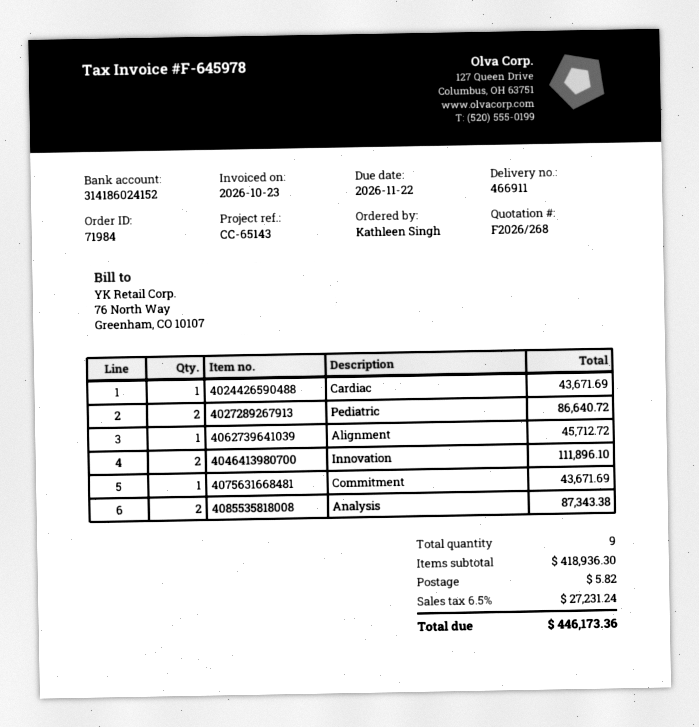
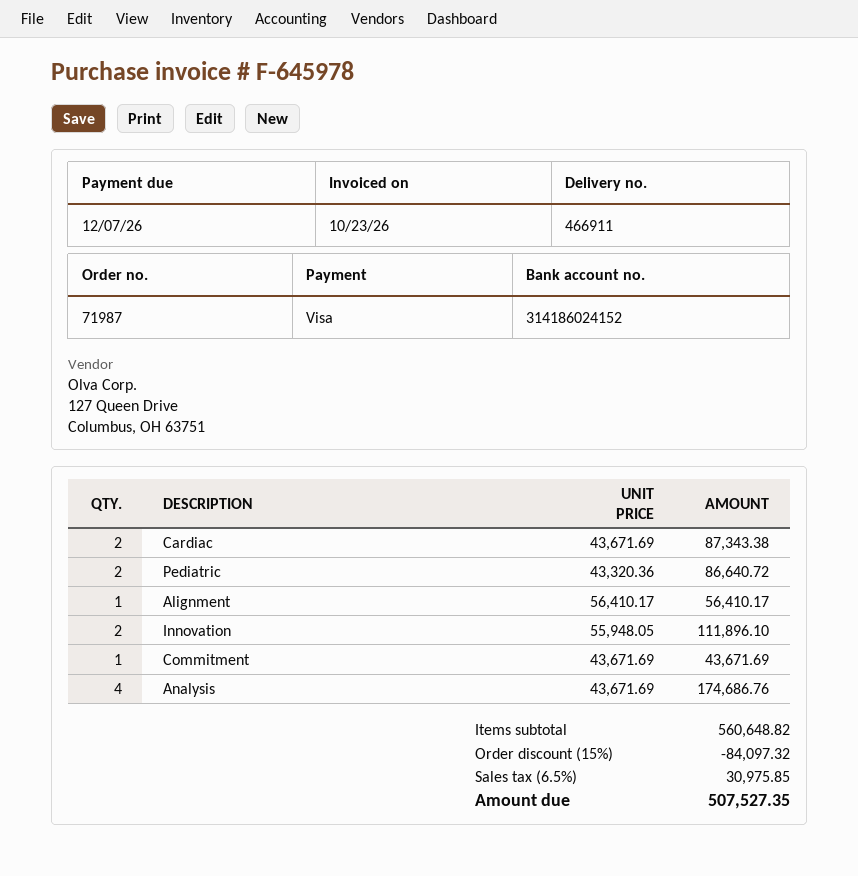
order number: 71984 -> 71987
due date: 2026-11-22 -> 2026-12-07
Cardiac: 1 for 43671.69 -> 2 for 87343.38
Alignment: 1 for 45712.72 -> 1 for 56410.17
Analysis: 2 for 87343.38 -> 4 for 174686.76
subtotal: 418936.30 -> 560648.82
discount: none -> 15% = 84097.32
shipping: 5.82 -> none
tax: 6.5% = 27231.24 -> 6.5% = 30975.85
total: 446173.36 -> 507527.35

